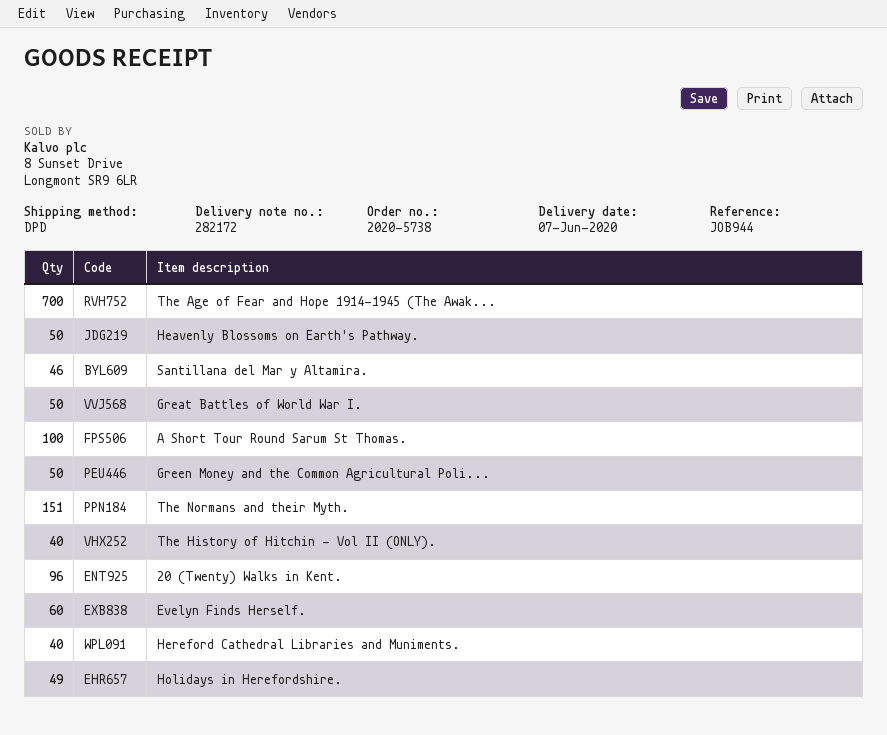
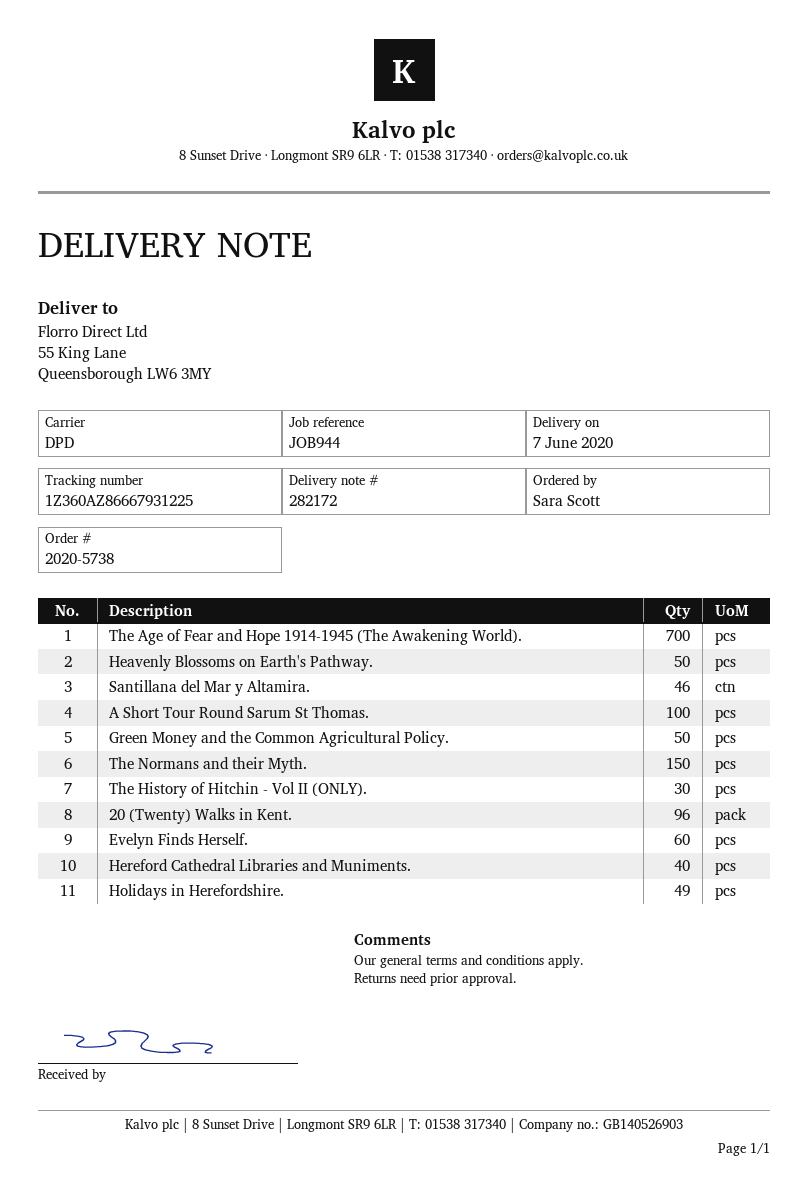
Great Battles of World War I.: 50 -> none
The Normans and their Myth.: 151 -> 150
The History of Hitchin - Vol II (ONLY).: 40 -> 30

